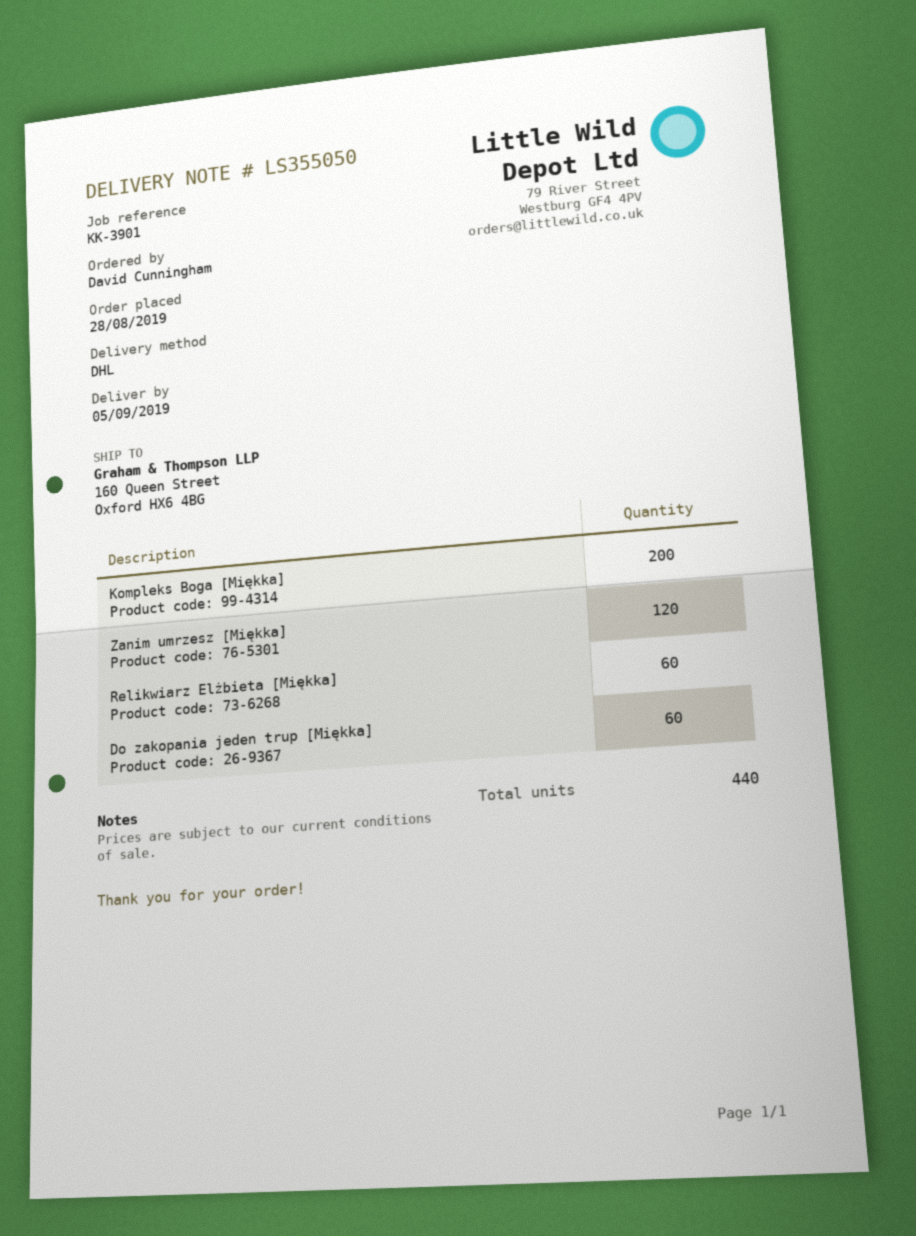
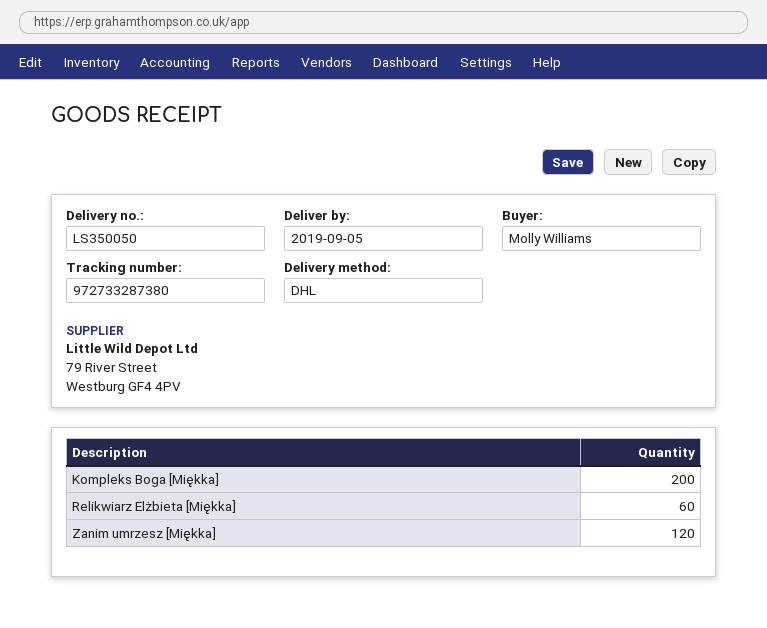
delivery note number: LS355050 -> LS350050
ordered by: David Cunningham -> Molly Williams
Do zakopania jeden trup [Miękka]: 60 -> none

